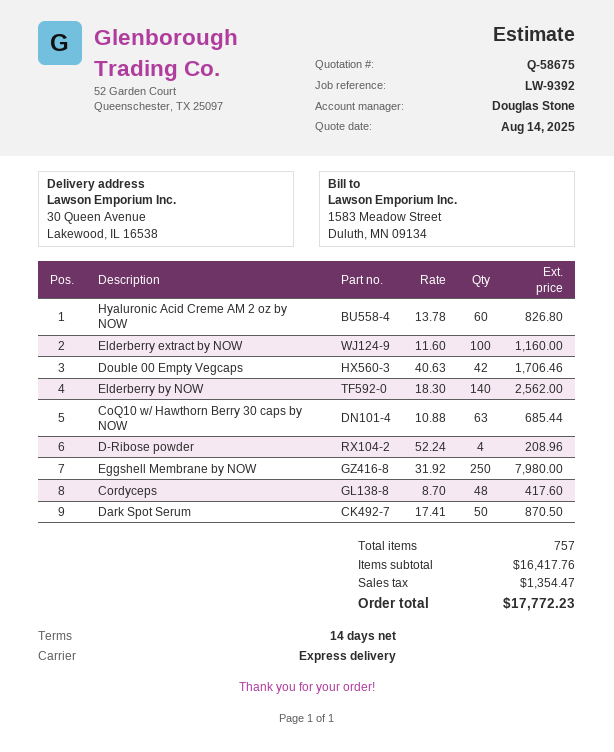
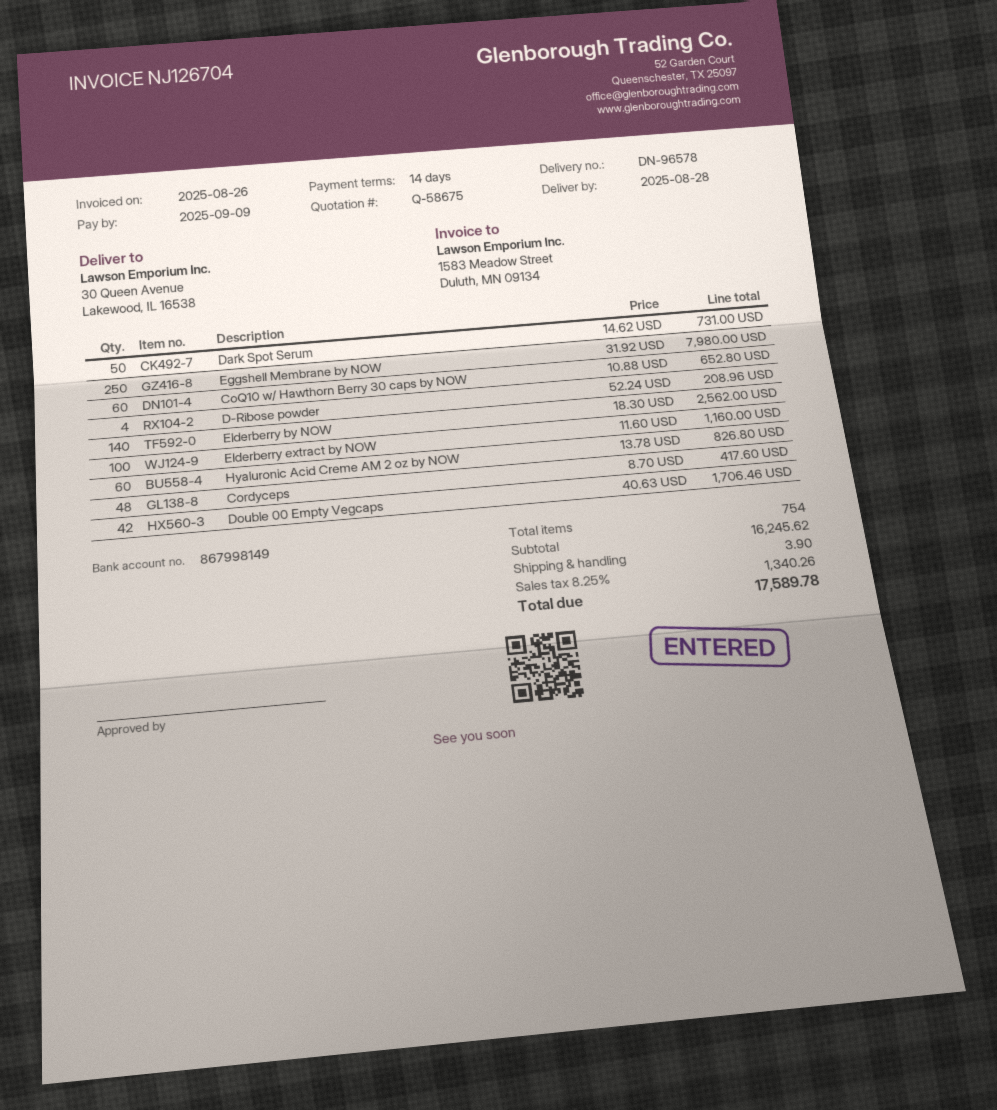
CoQ10 w/ Hawthorn Berry 30 caps by NOW: 63 x 10.88 = 685.44 -> 60 x 10.88 = 652.80
Dark Spot Serum: 50 x 17.41 = 870.50 -> 50 x 14.62 = 731.00
total quantity: 757 -> 754
subtotal: 16417.76 -> 16245.62
shipping: none -> 3.90
tax: 1354.47 -> 1340.26
total: 17772.23 -> 17589.78

